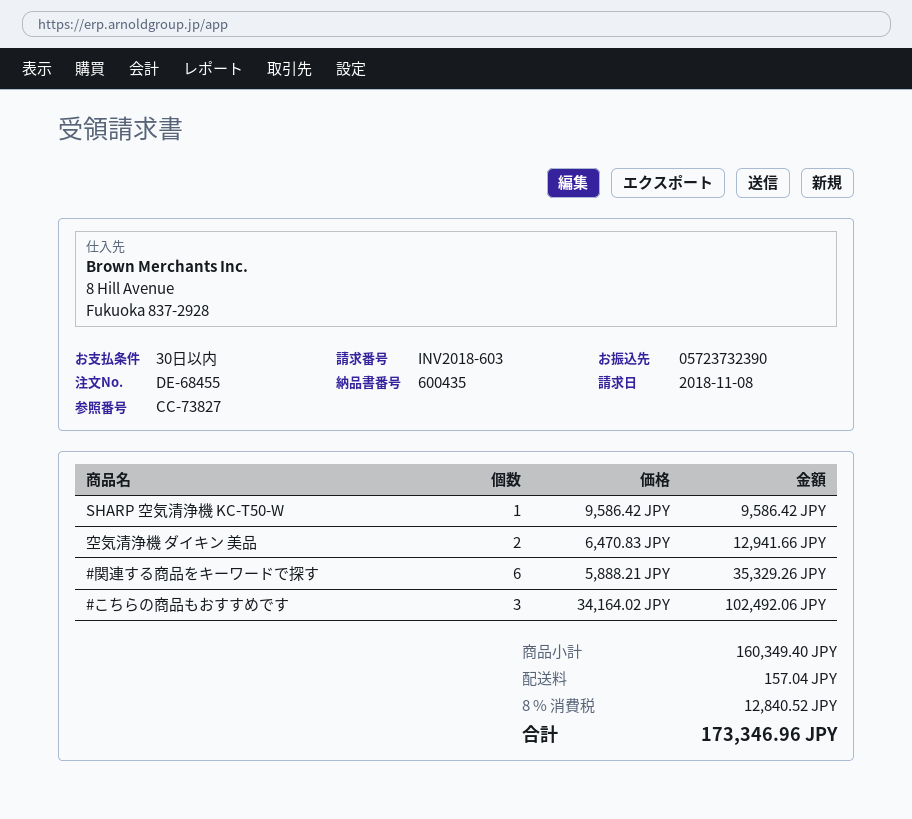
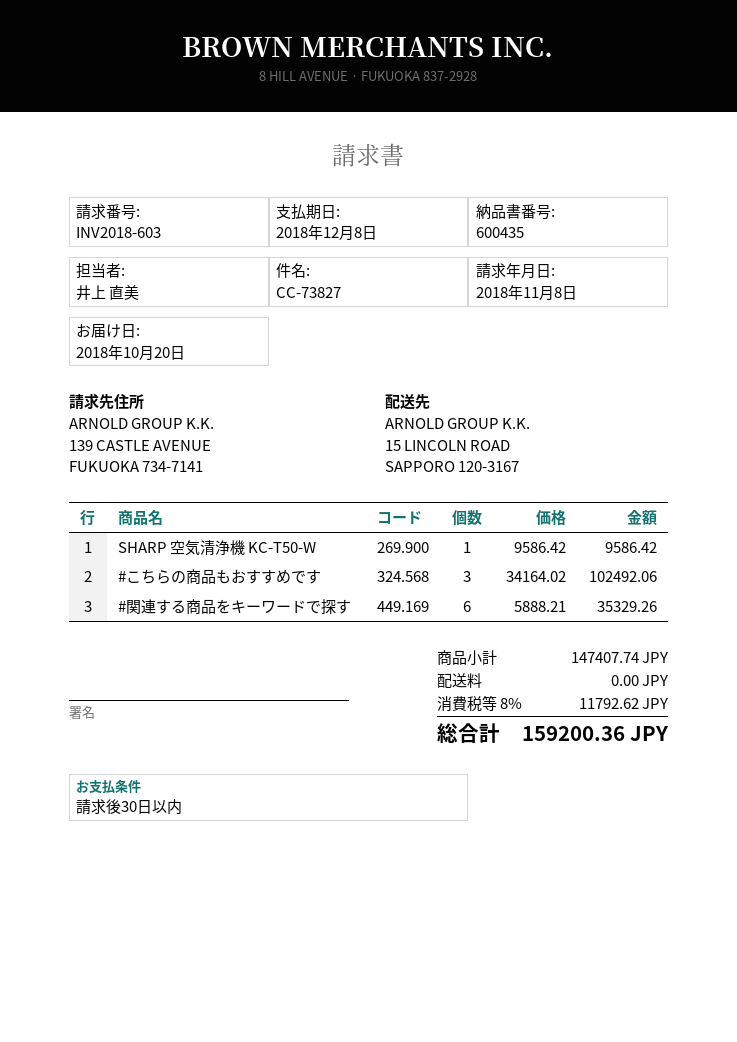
空気清浄機 ダイキン 美品: 2 x 6470.83 = 12941.66 -> none
subtotal: 160349.40 -> 147407.74
shipping: 157.04 -> 0.00
tax: 8% = 12840.52 -> 8% = 11792.62
total: 173346.96 -> 159200.36

